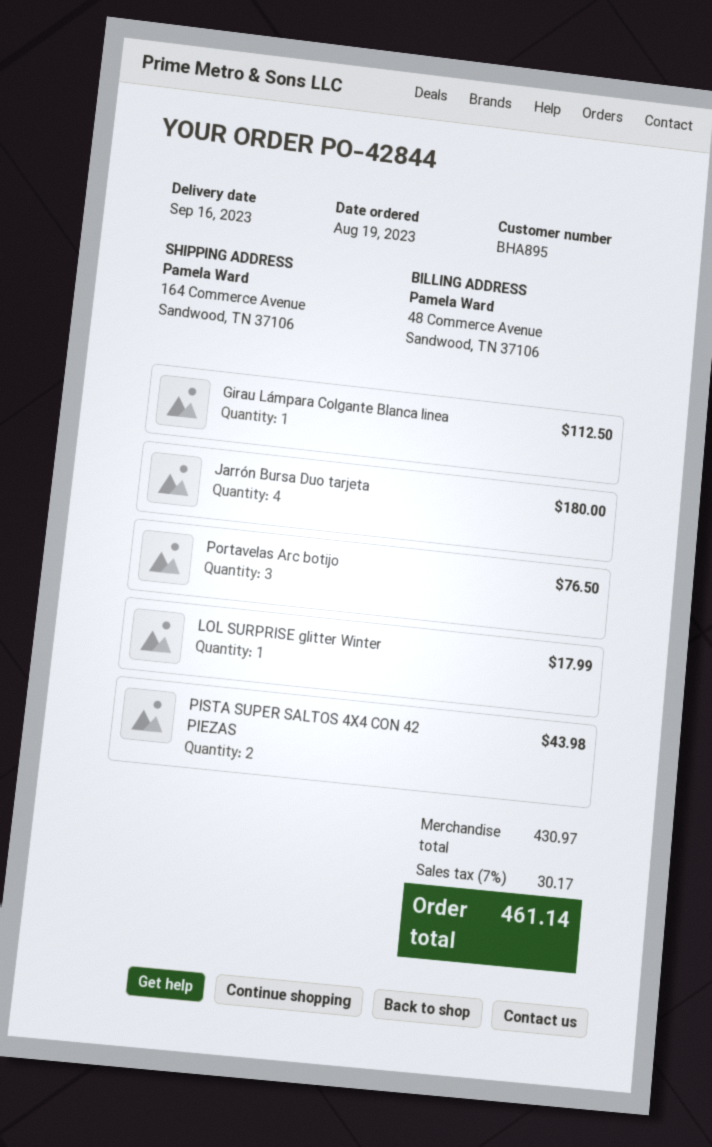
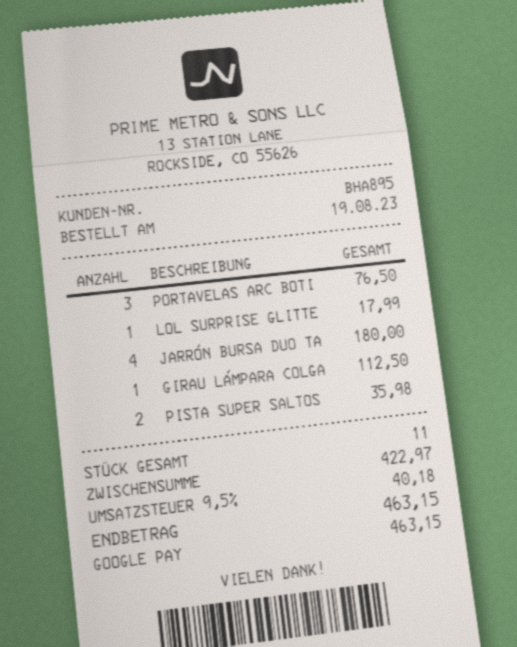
PISTA SUPER SALTOS 4X4 CON 42 PIEZAS: 2 for 43.98 -> 2 for 35.98
subtotal: 430.97 -> 422.97
tax: 7% = 30.17 -> 9.5% = 40.18
total: 461.14 -> 463.15

